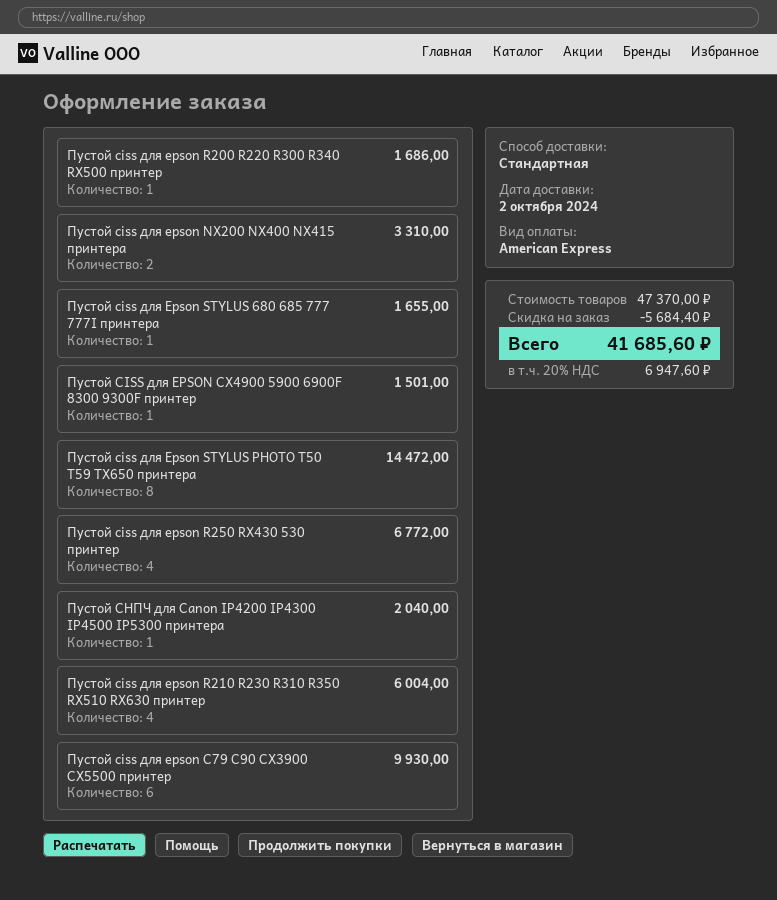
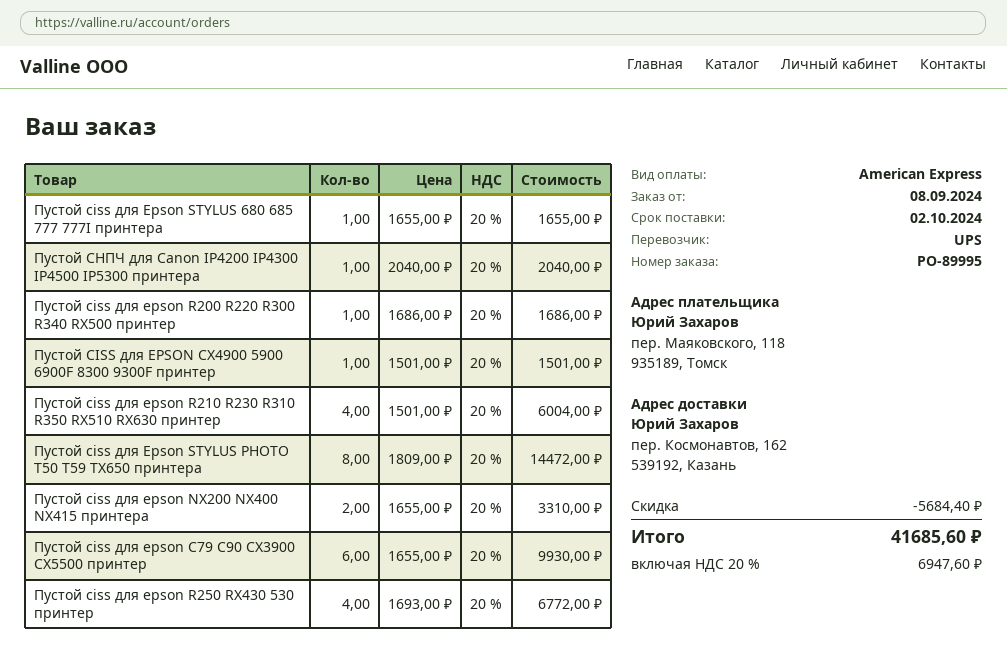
shipping method: standard -> UPS

